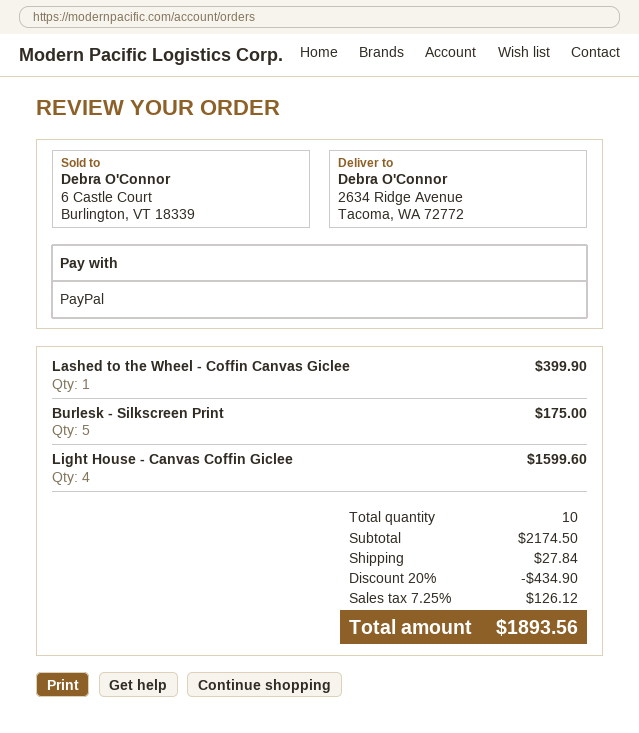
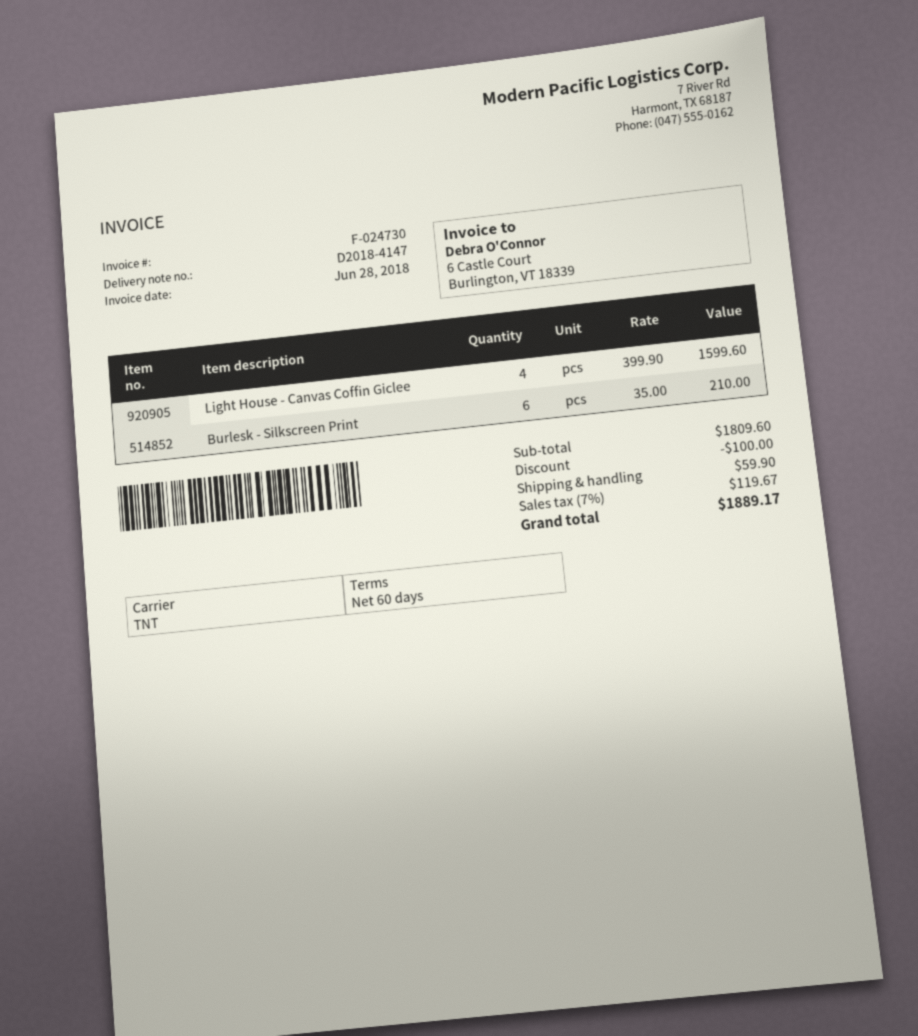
Lashed to the Wheel - Coffin Canvas Giclee: 1 for 399.90 -> none
Burlesk - Silkscreen Print: 5 for 175.00 -> 6 for 210.00
subtotal: 2174.50 -> 1809.60
discount: 434.90 -> 100.00
shipping: 27.84 -> 59.90
tax: 7.25% = 126.12 -> 7% = 119.67
total: 1893.56 -> 1889.17

